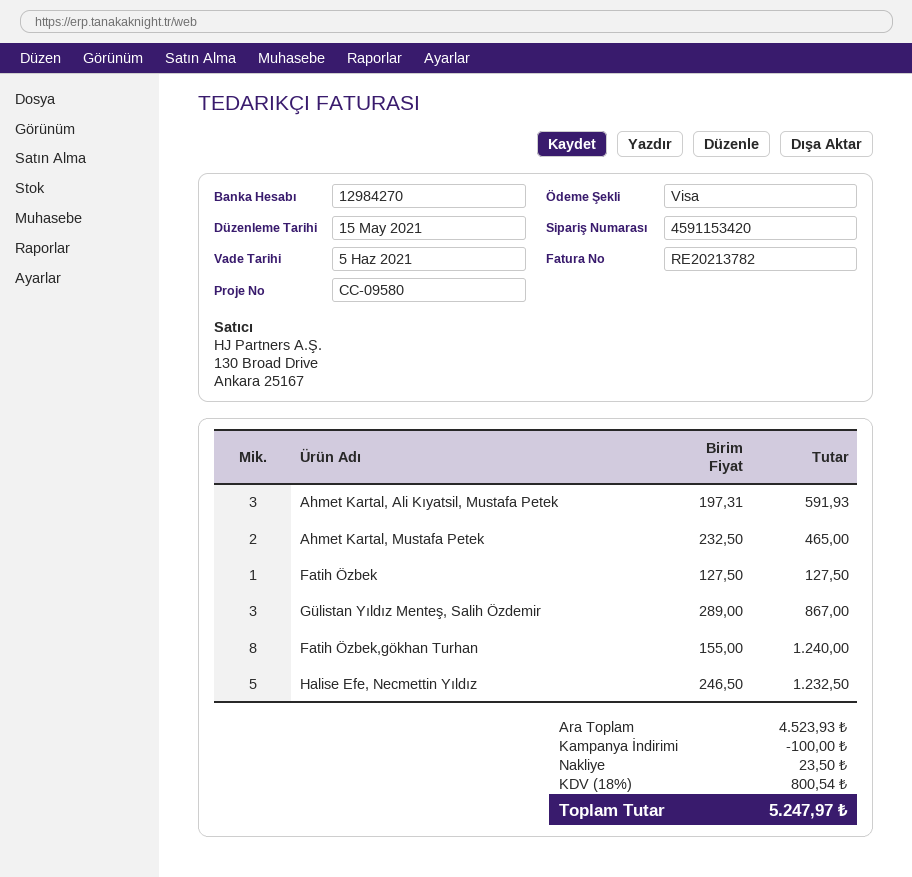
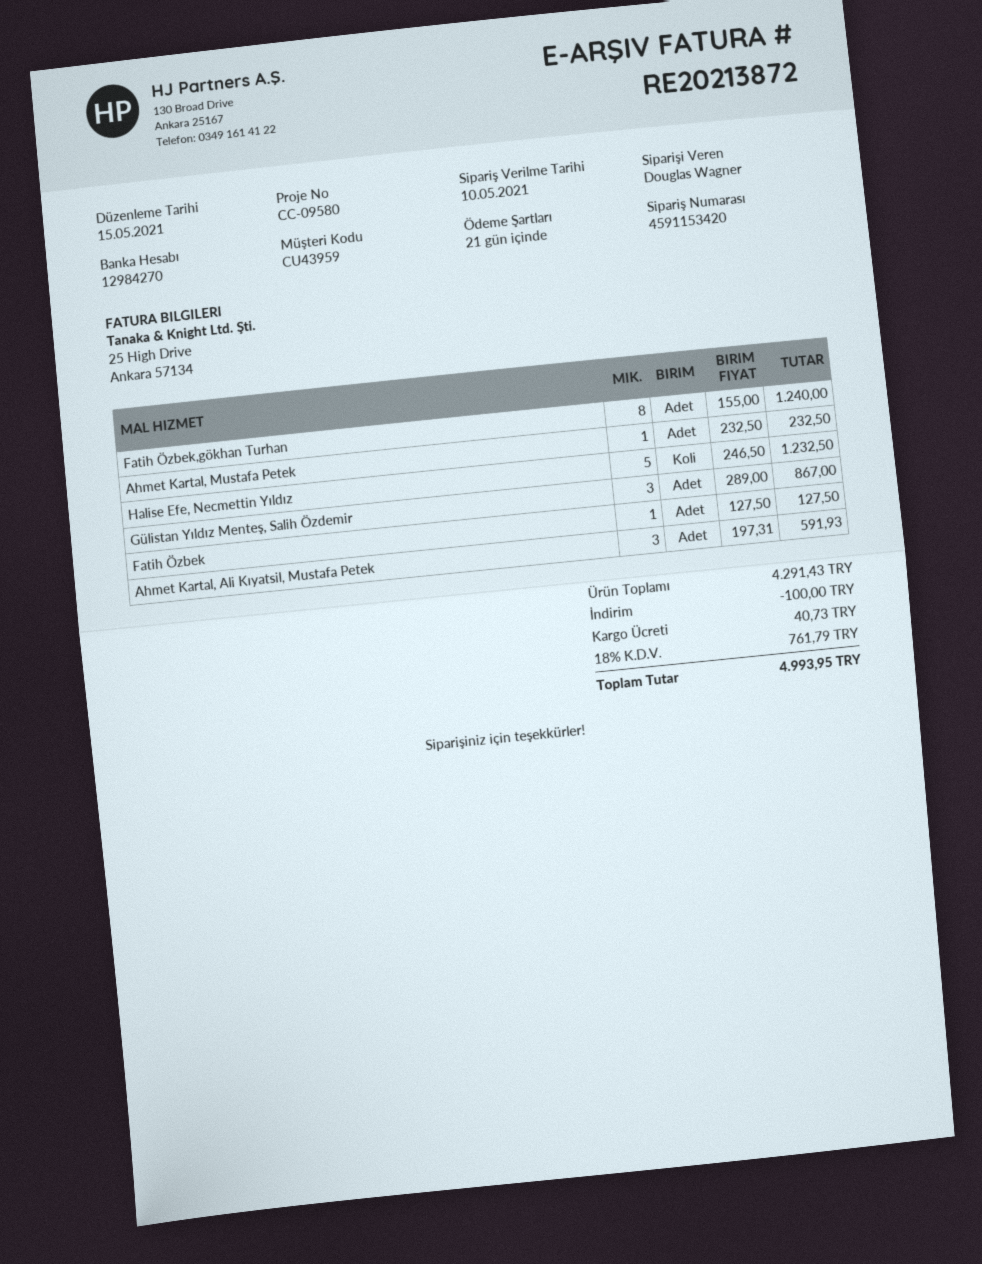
invoice number: RE20213782 -> RE20213872
Ahmet Kartal, Mustafa Petek: 2 x 232.50 = 465.00 -> 1 x 232.50 = 232.50
subtotal: 4523.93 -> 4291.43
shipping: 23.50 -> 40.73
tax: 18% = 800.54 -> 18% = 761.79
total: 5247.97 -> 4993.95

